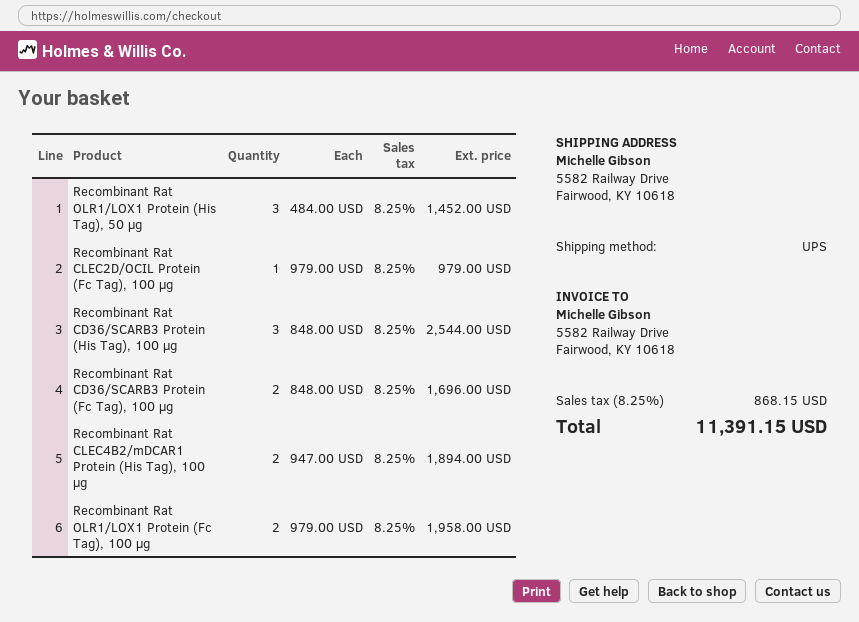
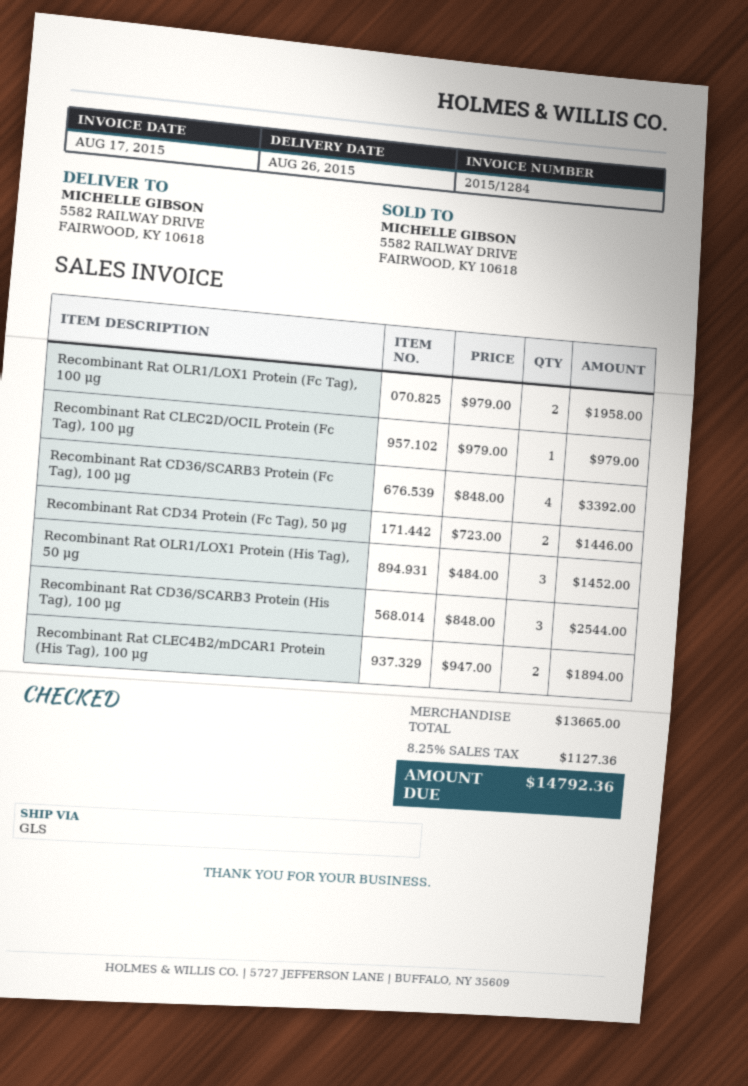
shipping method: UPS -> GLS
Recombinant Rat CD36/SCARB3 Protein (Fc Tag), 100 μg: 2 x 848.00 = 1696.00 -> 4 x 848.00 = 3392.00
Recombinant Rat CD34 Protein (Fc Tag), 50 μg: none -> 2 x 723.00 = 1446.00
tax: 8.25% = 868.15 -> 8.25% = 1127.36
total: 11391.15 -> 14792.36

